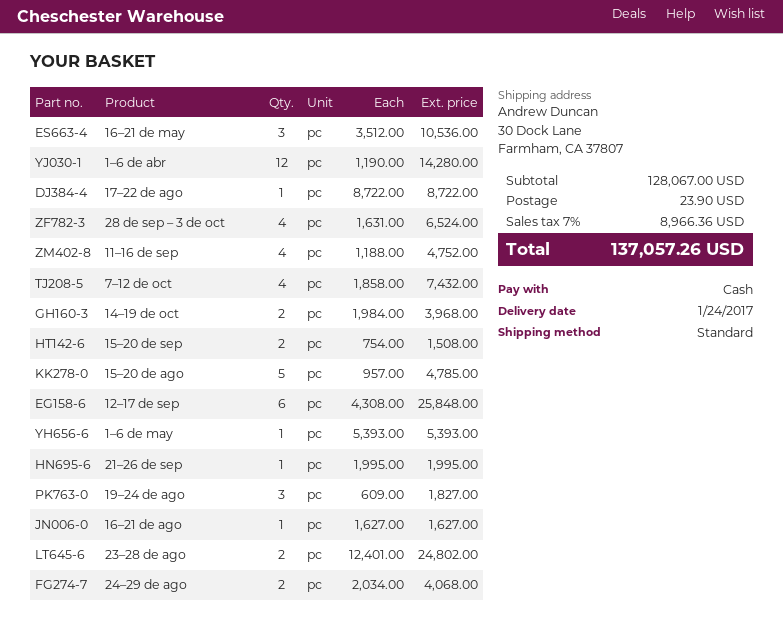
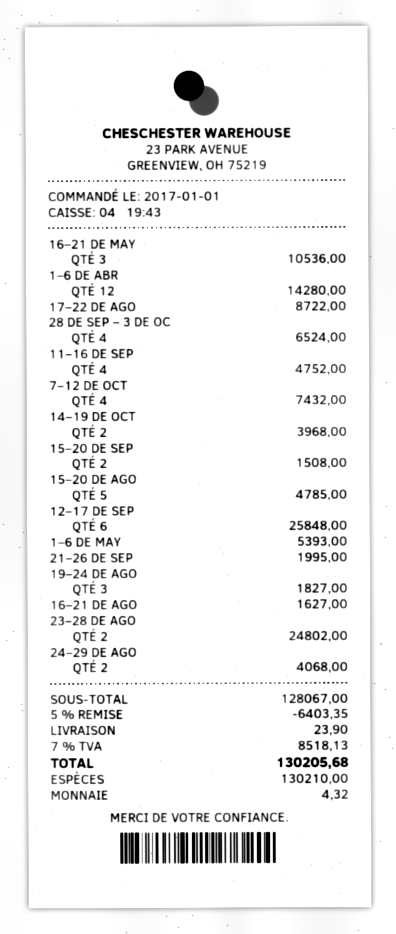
discount: none -> 5% = 6403.35
tax: 7% = 8966.36 -> 7% = 8518.13
total: 137057.26 -> 130205.68

